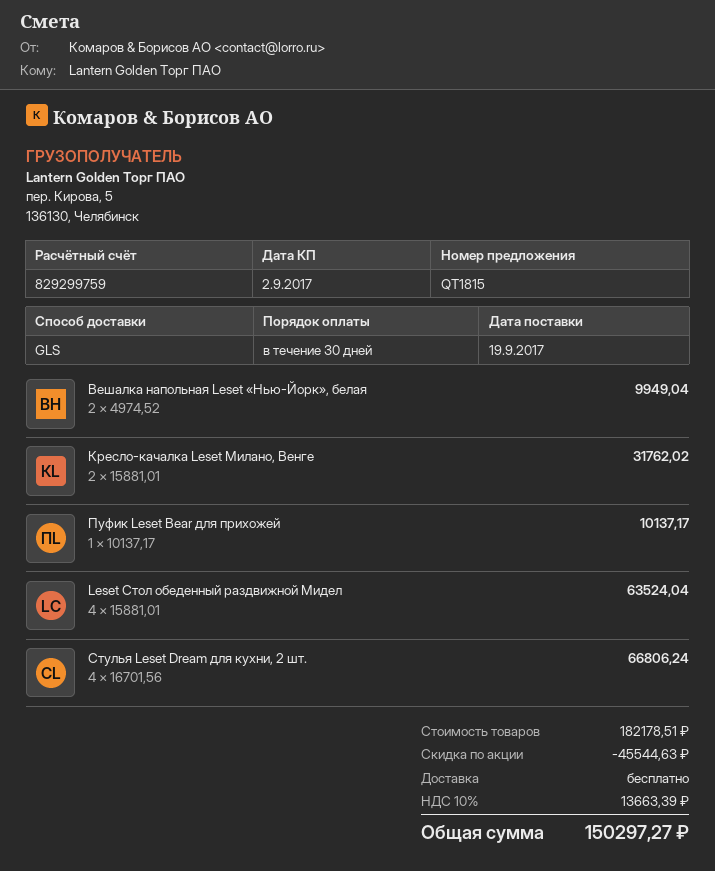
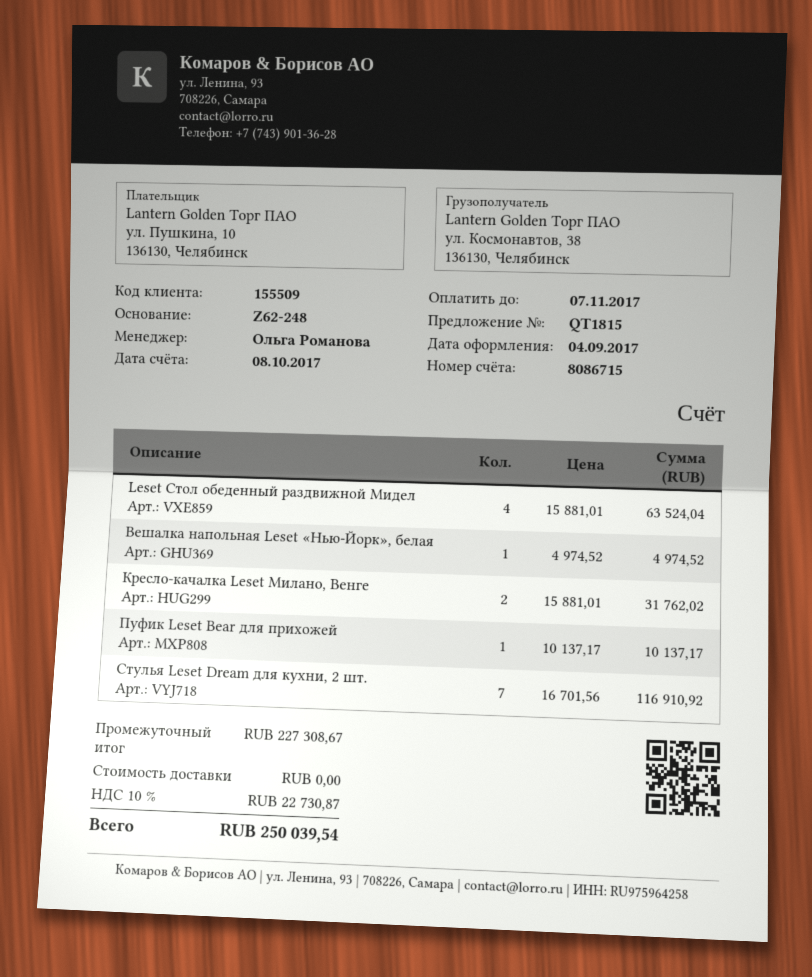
ship to: пер. Кирова, 5, 136130, Челябинск -> ул. Космонавтов, 38, 136130, Челябинск
Вешалка напольная Leset «Нью-Йорк», белая: 2 x 4974.52 = 9949.04 -> 1 x 4974.52 = 4974.52
Стулья Leset Dream для кухни, 2 шт.: 4 x 16701.56 = 66806.24 -> 7 x 16701.56 = 116910.92
subtotal: 182178.51 -> 227308.67
discount: 45544.63 -> none
tax: 10% = 13663.39 -> 10% = 22730.87
total: 150297.27 -> 250039.54

